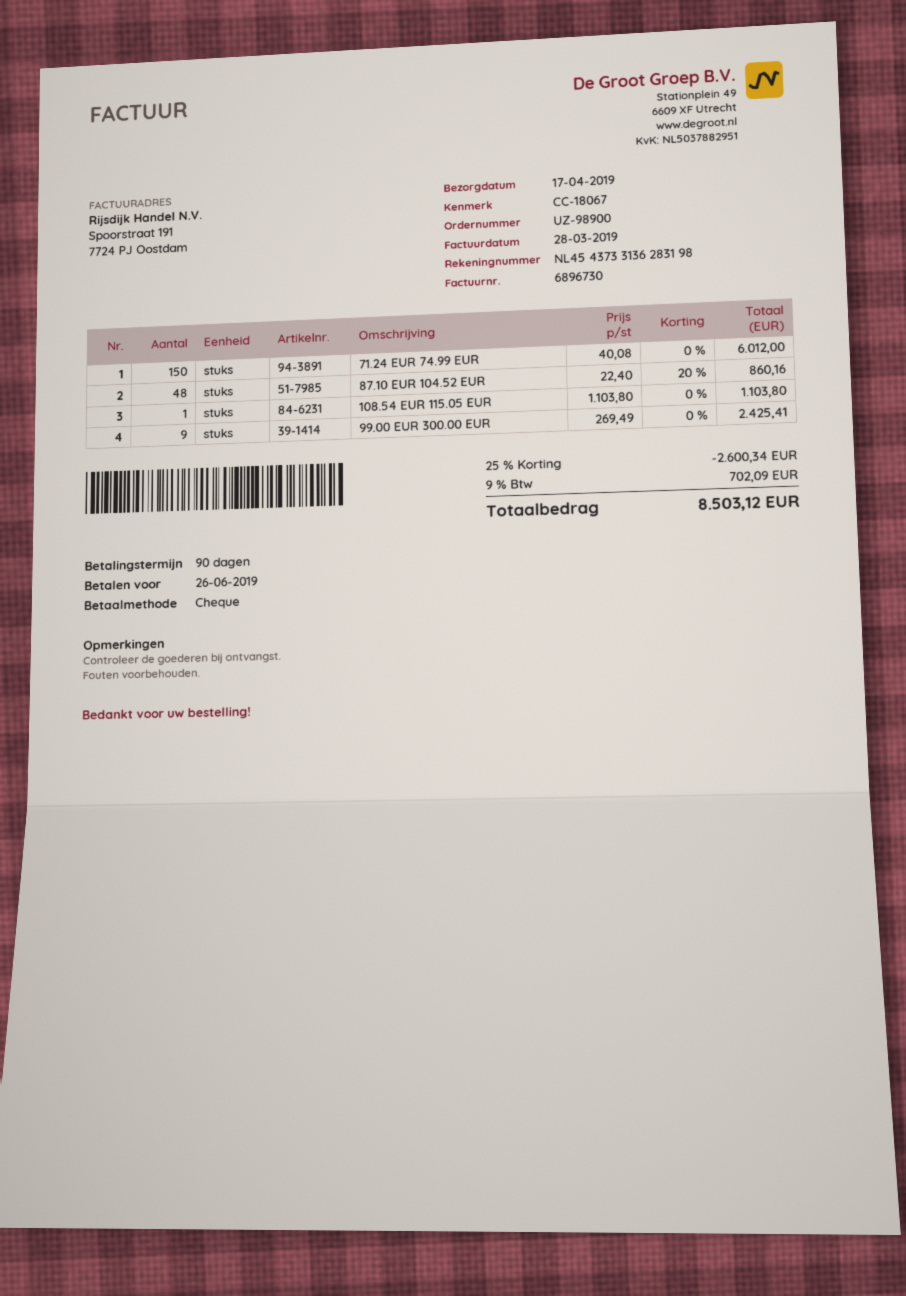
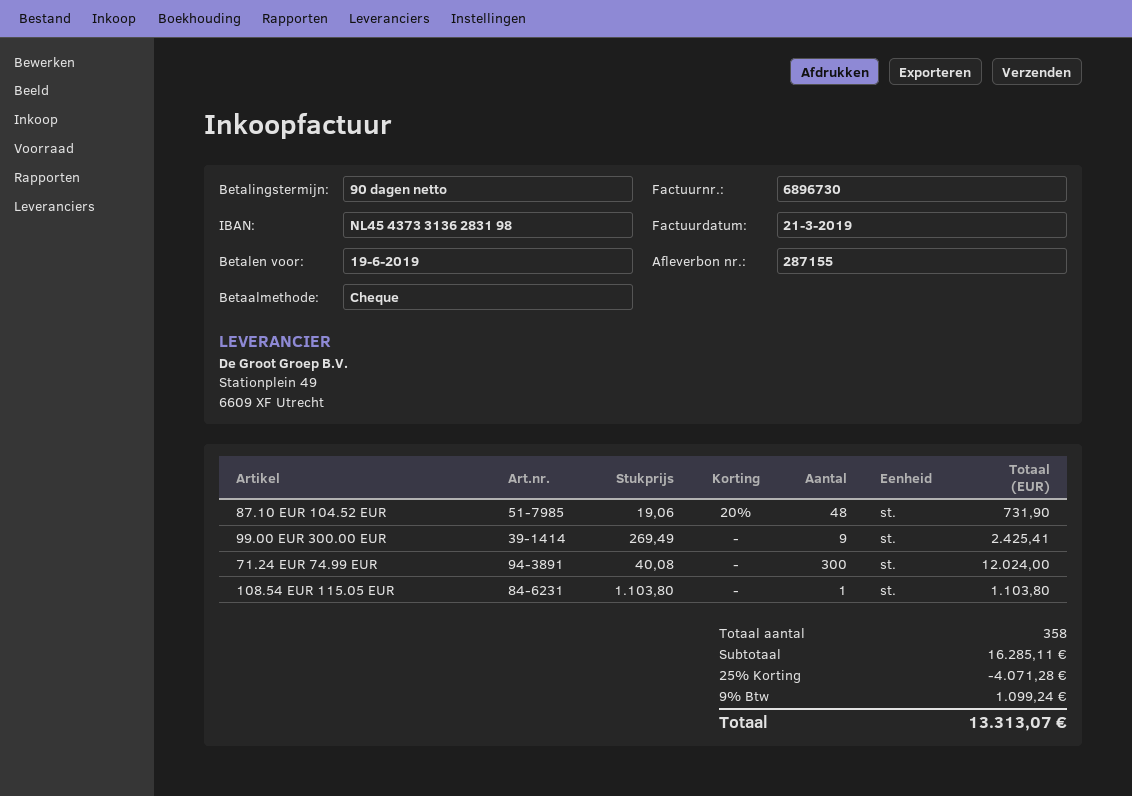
invoice date: 2019-03-28 -> 2019-03-21
due date: 2019-06-26 -> 2019-06-19
71.24 EUR 74.99 EUR: 150 x 40.08 = 6012.00 -> 300 x 40.08 = 12024.00
87.10 EUR 104.52 EUR: 48 x 22.40 - 20% = 860.16 -> 48 x 19.06 - 20% = 731.90
discount: 25% = 2600.34 -> 25% = 4071.28
tax: 9% = 702.09 -> 9% = 1099.24
total: 8503.12 -> 13313.07

